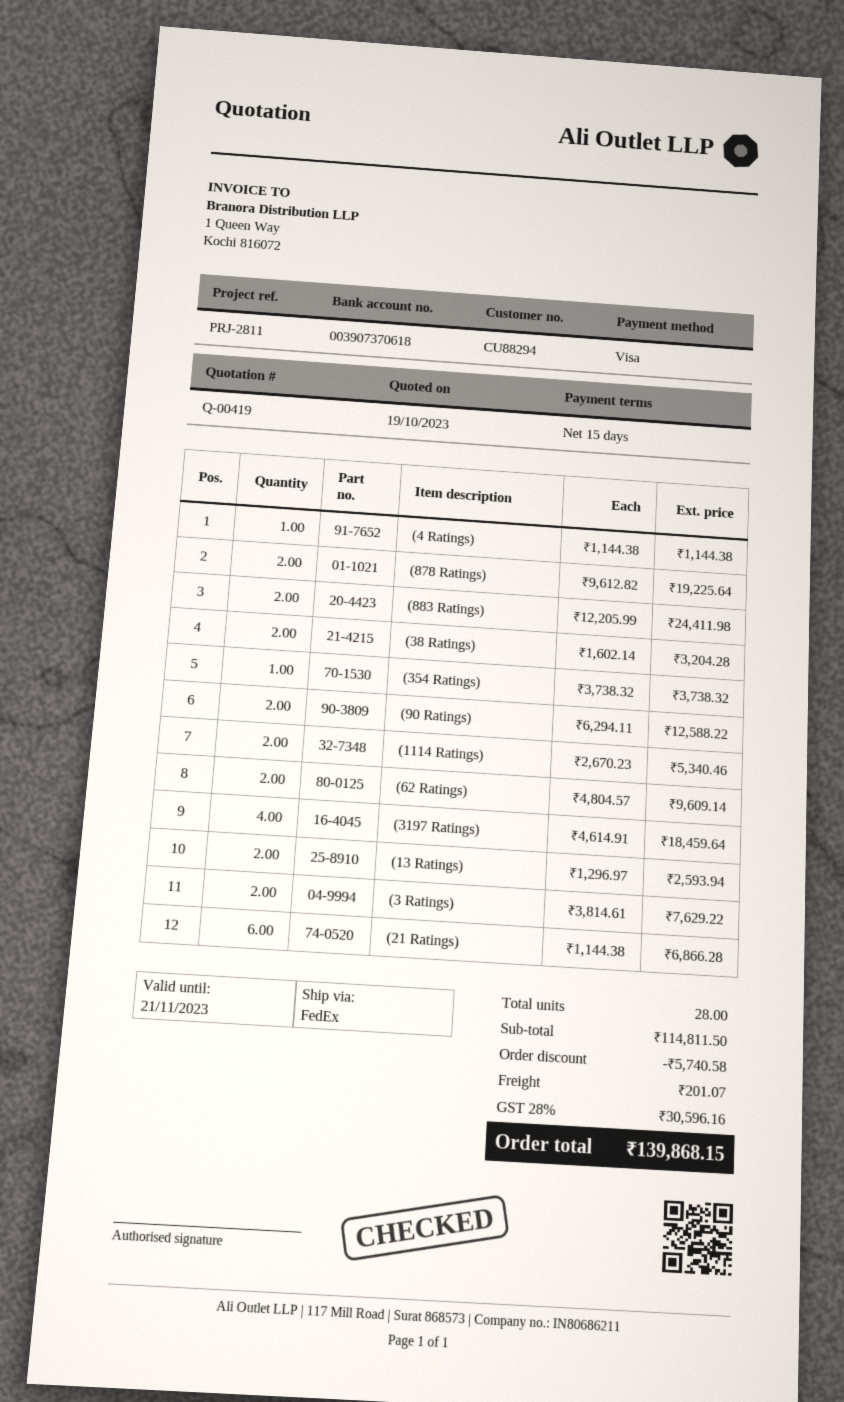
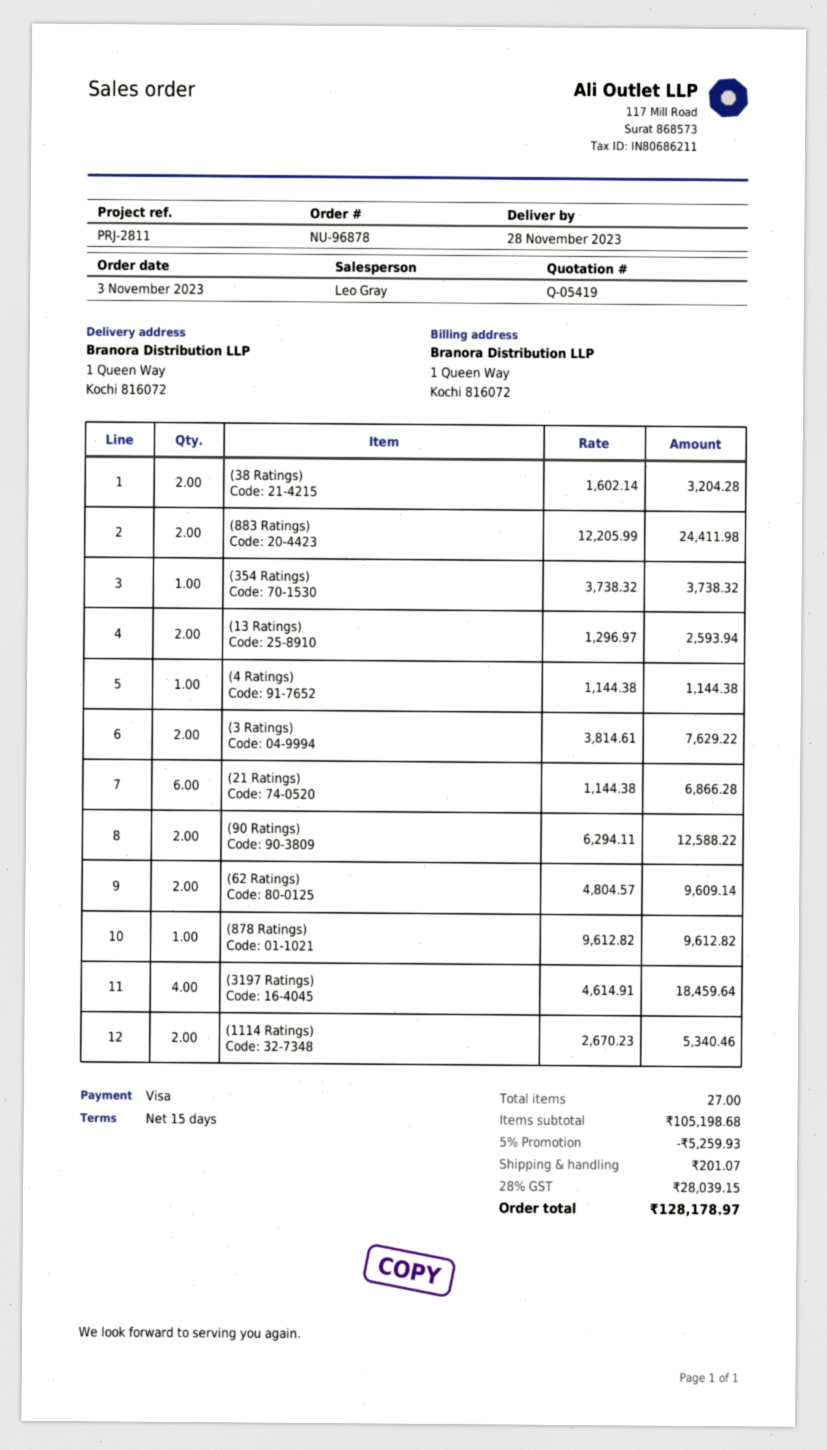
quote number: Q-00419 -> Q-05419
(878 Ratings): 2 x 9612.82 = 19225.64 -> 1 x 9612.82 = 9612.82
total quantity: 28 -> 27
subtotal: 114811.50 -> 105198.68
discount: 5740.58 -> 5259.93
tax: 28% = 30596.16 -> 28% = 28039.15
total: 139868.15 -> 128178.97

